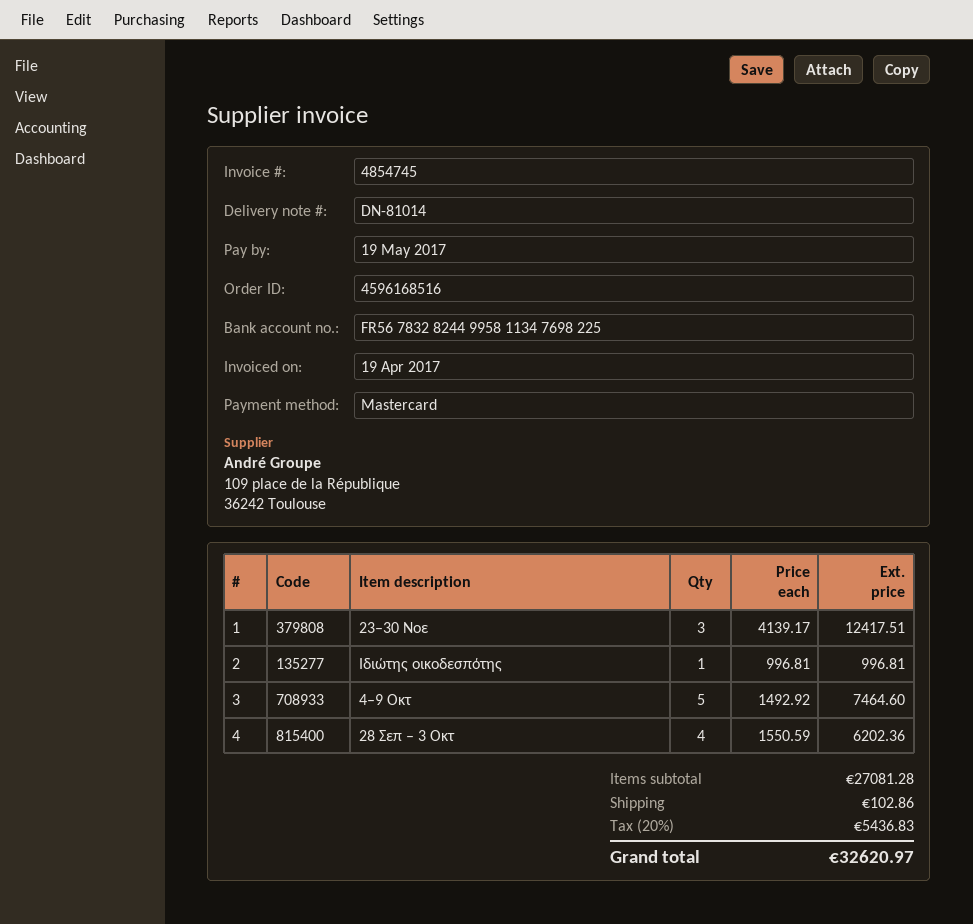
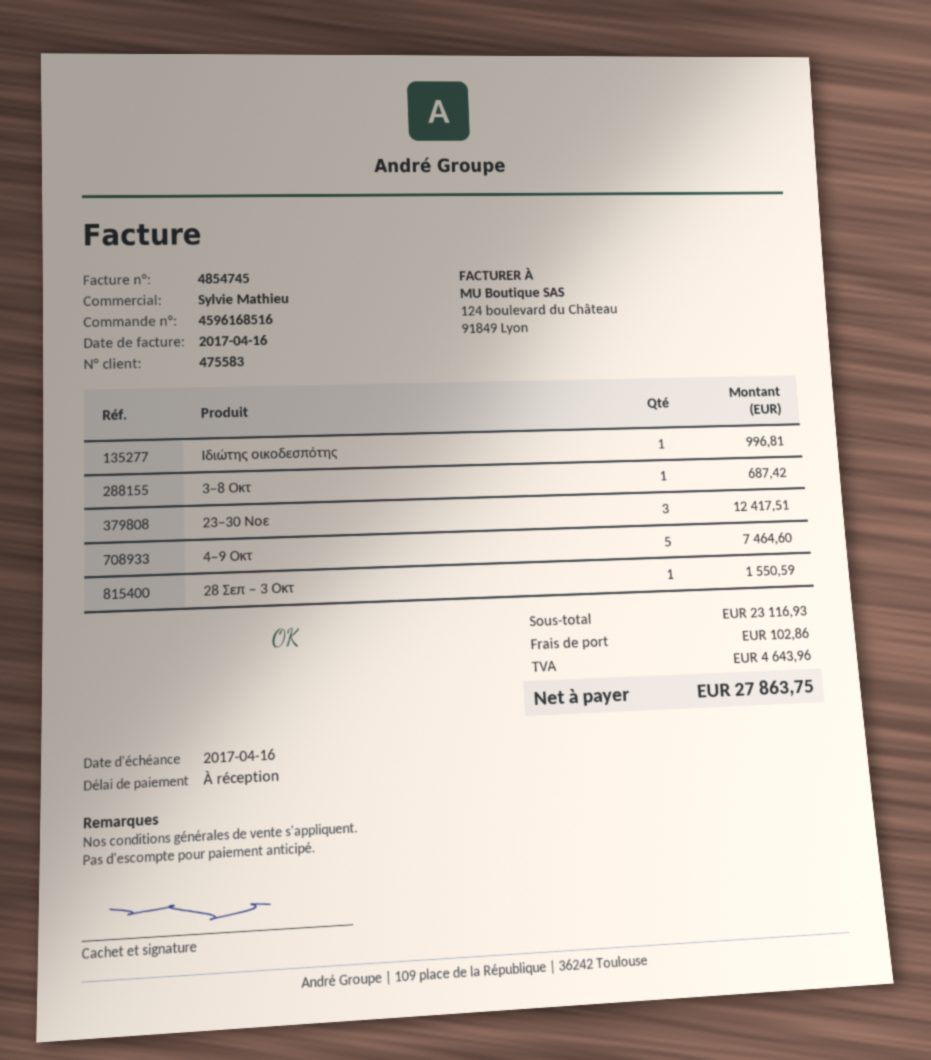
invoice date: 2017-04-19 -> 2017-04-16
due date: 2017-05-19 -> 2017-04-16
28 Σεπ – 3 Οκτ: 4 for 6202.36 -> 1 for 1550.59
3–8 Οκτ: none -> 1 for 687.42
subtotal: 27081.28 -> 23116.93
tax: 5436.83 -> 4643.96
total: 32620.97 -> 27863.75

